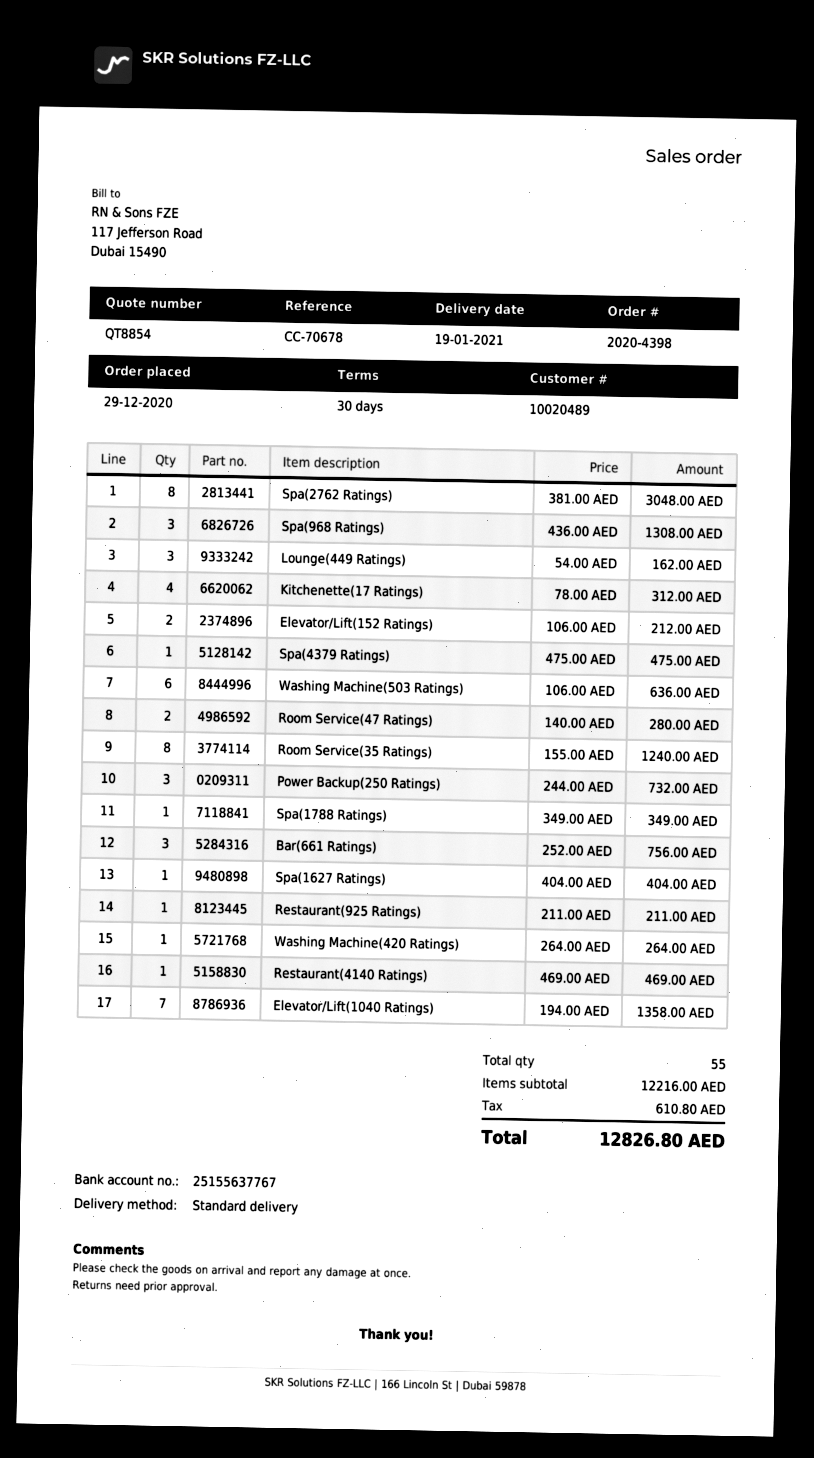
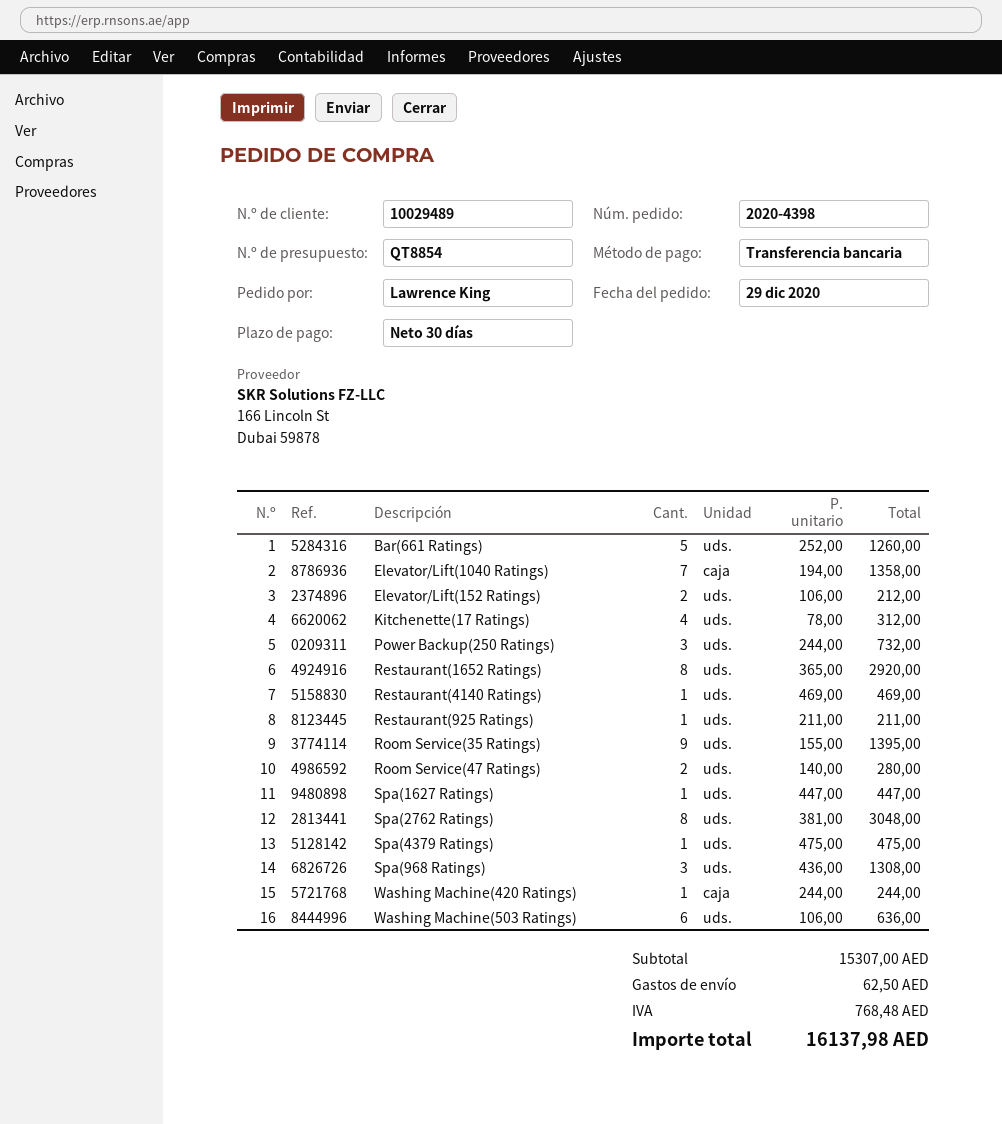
customer number: 10020489 -> 10029489
Lounge(449 Ratings): 3 x 54.00 = 162.00 -> none
Room Service(35 Ratings): 8 x 155.00 = 1240.00 -> 9 x 155.00 = 1395.00
Spa(1788 Ratings): 1 x 349.00 = 349.00 -> none
Bar(661 Ratings): 3 x 252.00 = 756.00 -> 5 x 252.00 = 1260.00
Spa(1627 Ratings): 1 x 404.00 = 404.00 -> 1 x 447.00 = 447.00
Washing Machine(420 Ratings): 1 x 264.00 = 264.00 -> 1 x 244.00 = 244.00
Restaurant(1652 Ratings): none -> 8 x 365.00 = 2920.00
subtotal: 12216.00 -> 15307.00
shipping: none -> 62.50
tax: 610.80 -> 768.48
total: 12826.80 -> 16137.98

